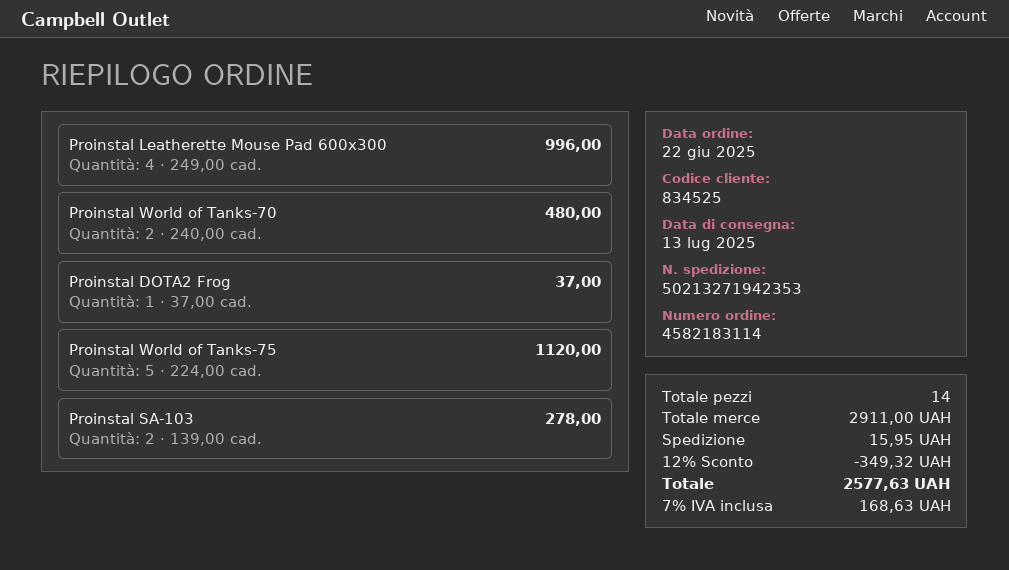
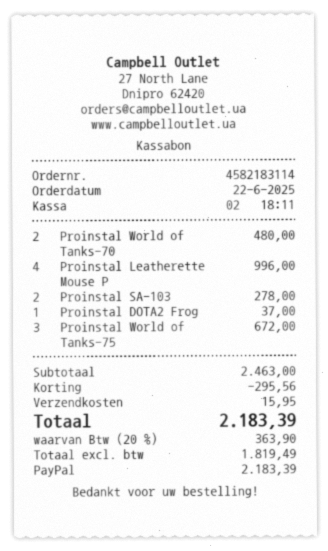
Proinstal World of Tanks-75: 5 for 1120.00 -> 3 for 672.00
subtotal: 2911.00 -> 2463.00
discount: 349.32 -> 295.56
tax: 7% = 168.63 -> 20% = 363.90
total: 2577.63 -> 2183.39

